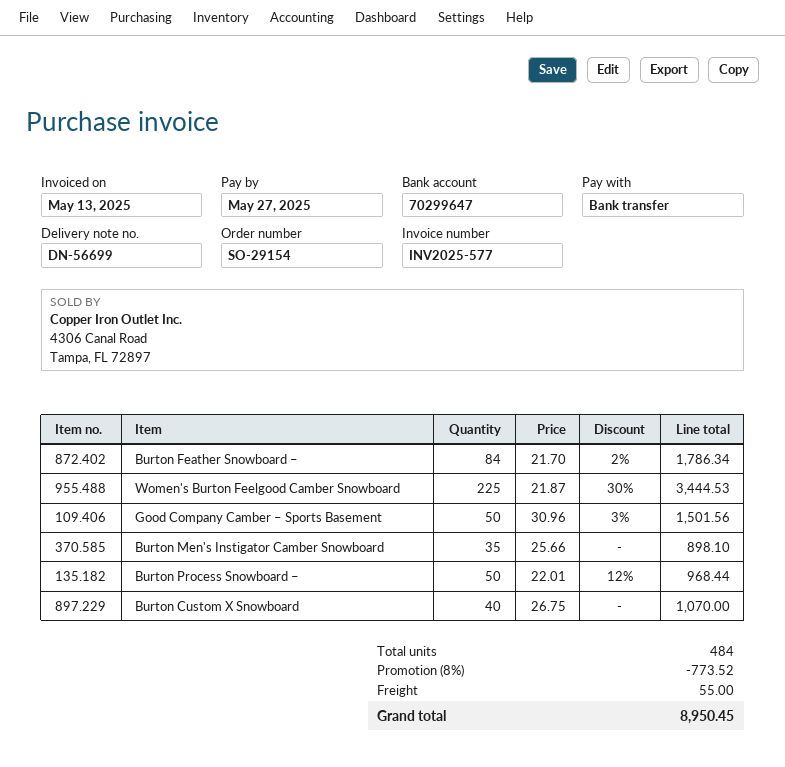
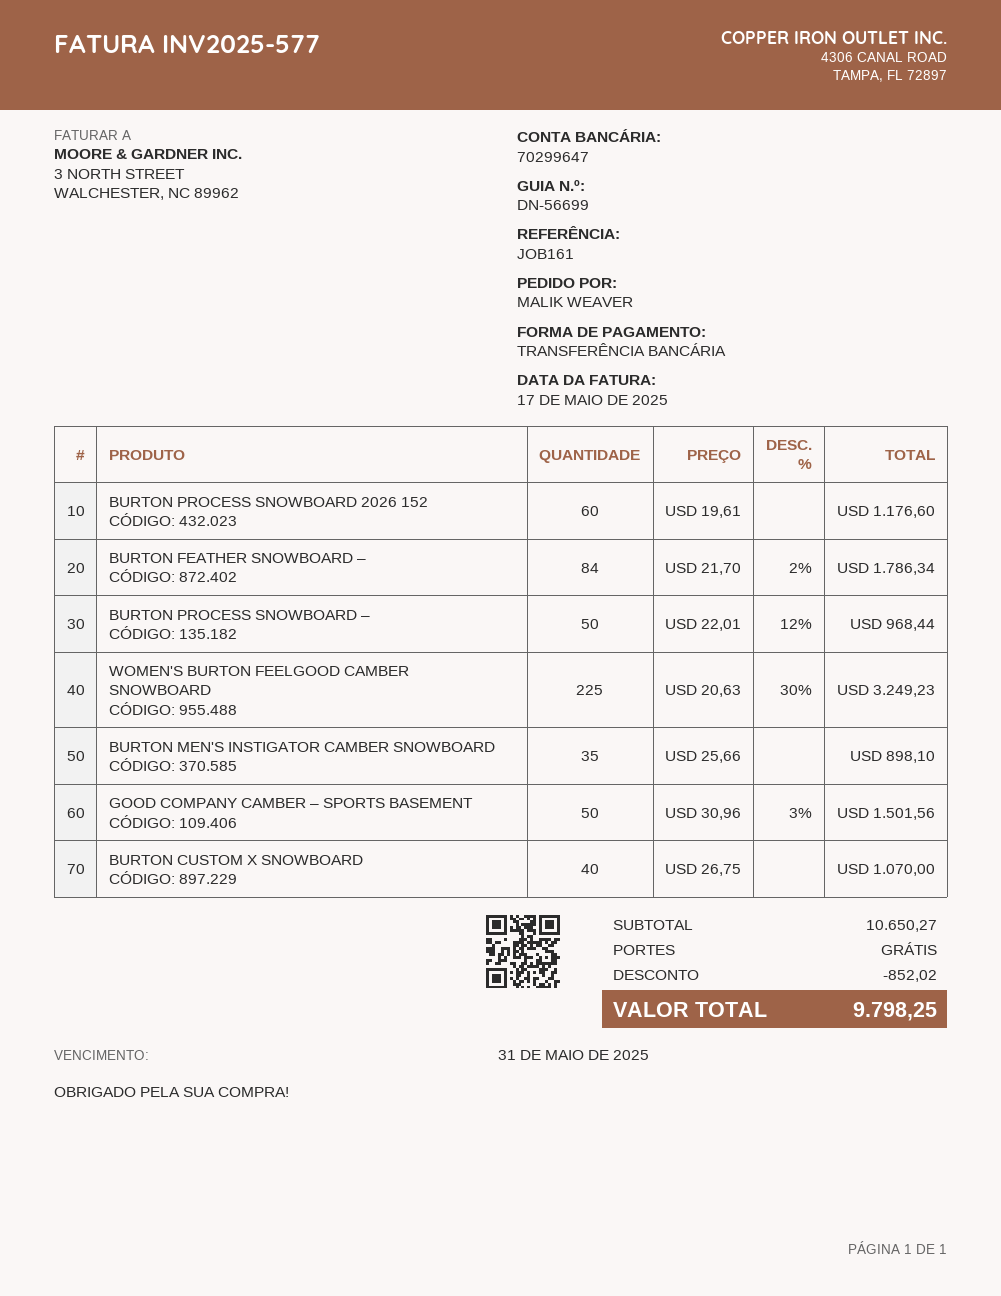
invoice date: 2025-05-13 -> 2025-05-17
due date: 2025-05-27 -> 2025-05-31
Women's Burton Feelgood Camber Snowboard: 225 x 21.87 - 30% = 3444.53 -> 225 x 20.63 - 30% = 3249.23
BURTON PROCESS SNOWBOARD 2026 152: none -> 60 x 19.61 = 1176.60
discount: 773.52 -> 852.02
shipping: 55.00 -> 0.00
total: 8950.45 -> 9798.25

